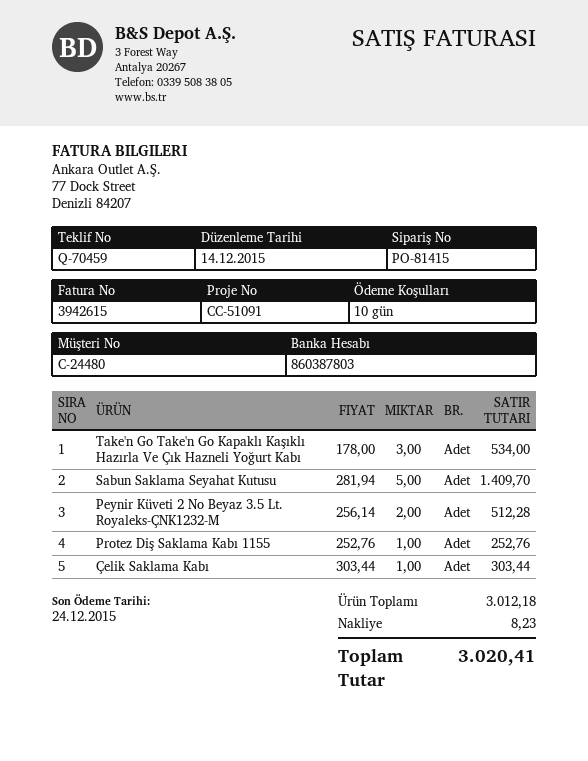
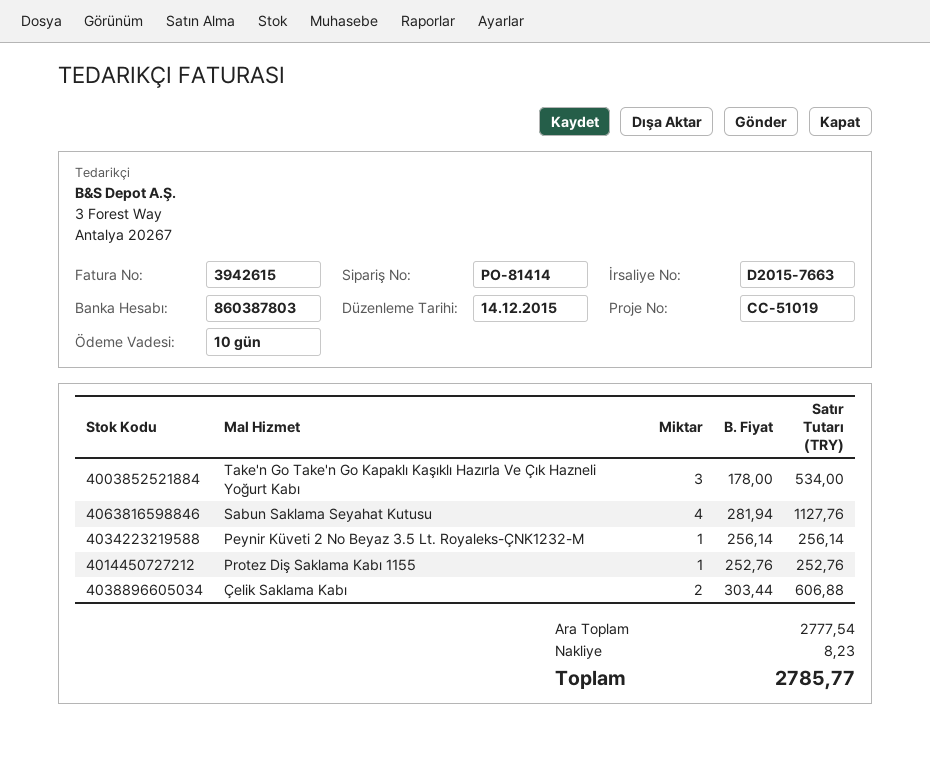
order number: PO-81415 -> PO-81414
reference: CC-51091 -> CC-51019
Sabun Saklama Seyahat Kutusu: 5 x 281.94 = 1409.70 -> 4 x 281.94 = 1127.76
Peynir Küveti 2 No Beyaz 3.5 Lt. Royaleks-ÇNK1232-M: 2 x 256.14 = 512.28 -> 1 x 256.14 = 256.14
Çelik Saklama Kabı: 1 x 303.44 = 303.44 -> 2 x 303.44 = 606.88
subtotal: 3012.18 -> 2777.54
total: 3020.41 -> 2785.77

